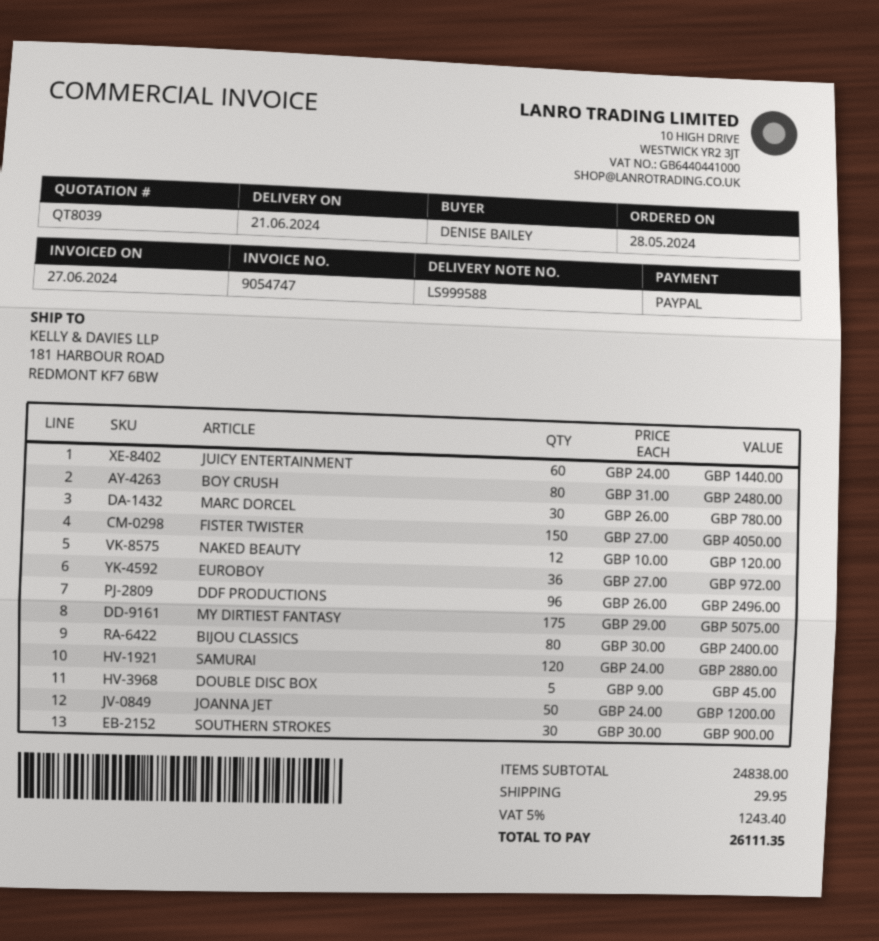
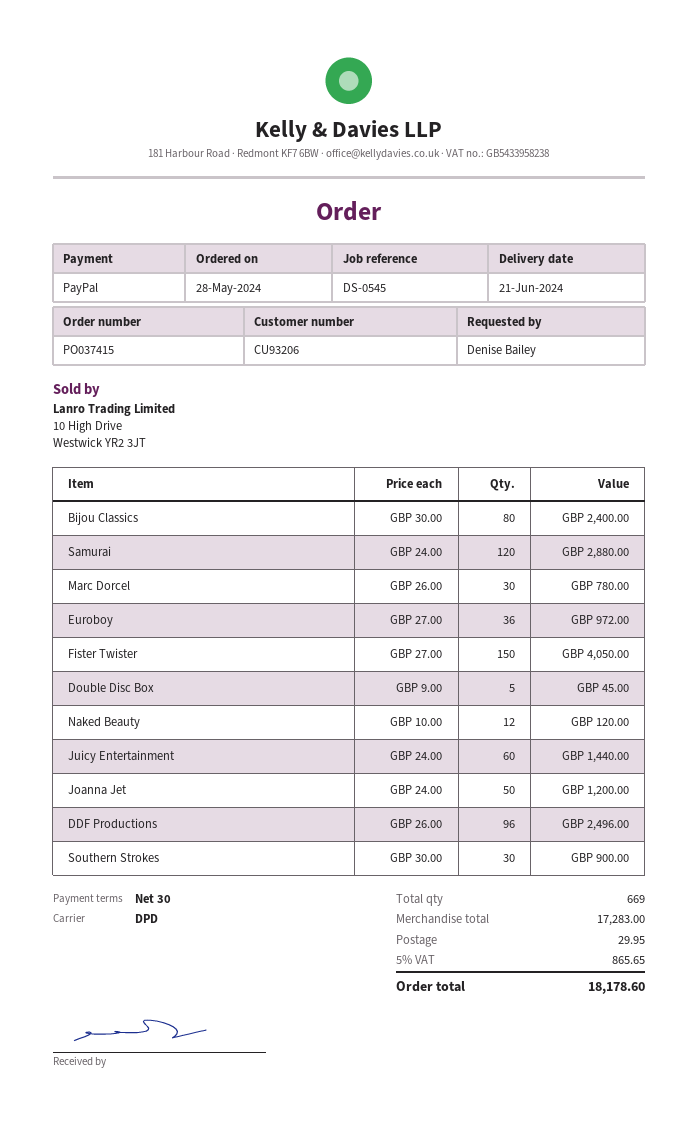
BOY CRUSH: 80 x 31.00 = 2480.00 -> none
MY DIRTIEST FANTASY: 175 x 29.00 = 5075.00 -> none
subtotal: 24838.00 -> 17283.00
tax: 5% = 1243.40 -> 5% = 865.65
total: 26111.35 -> 18178.60

